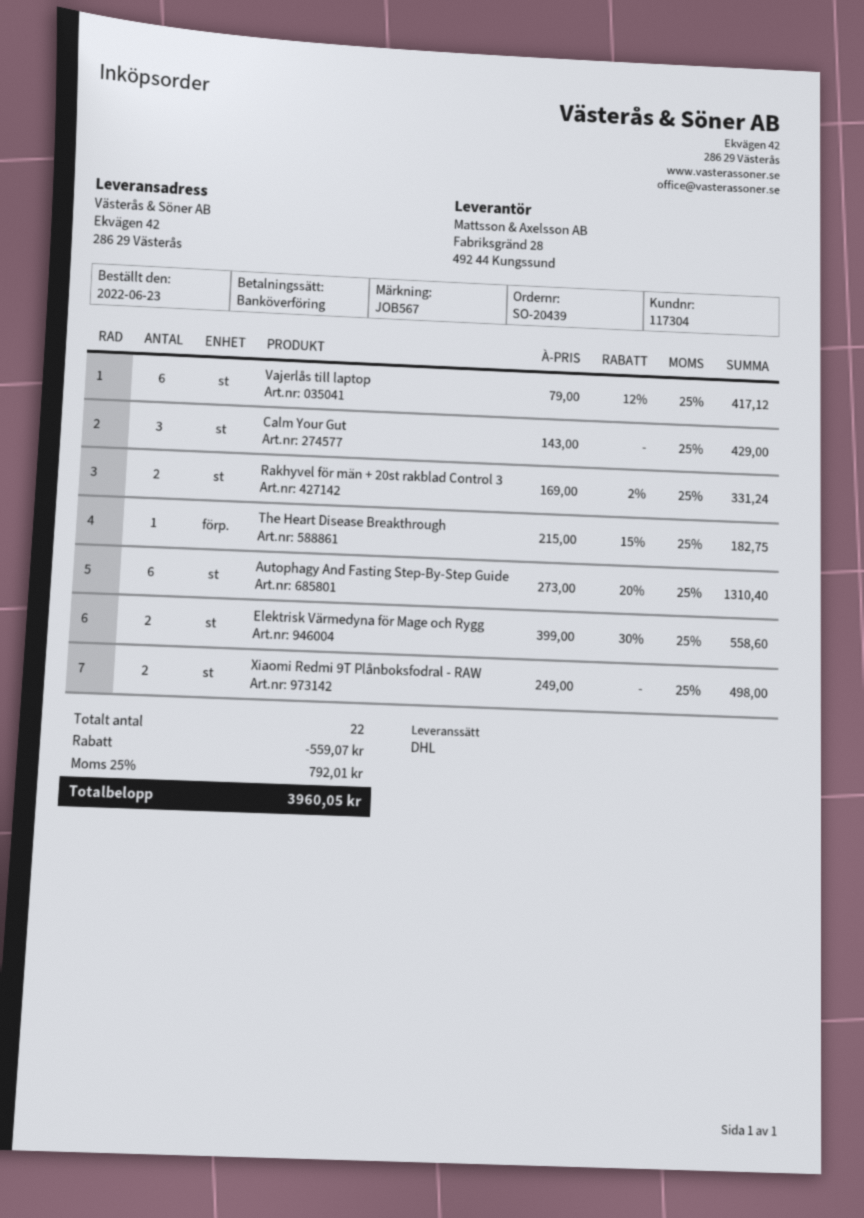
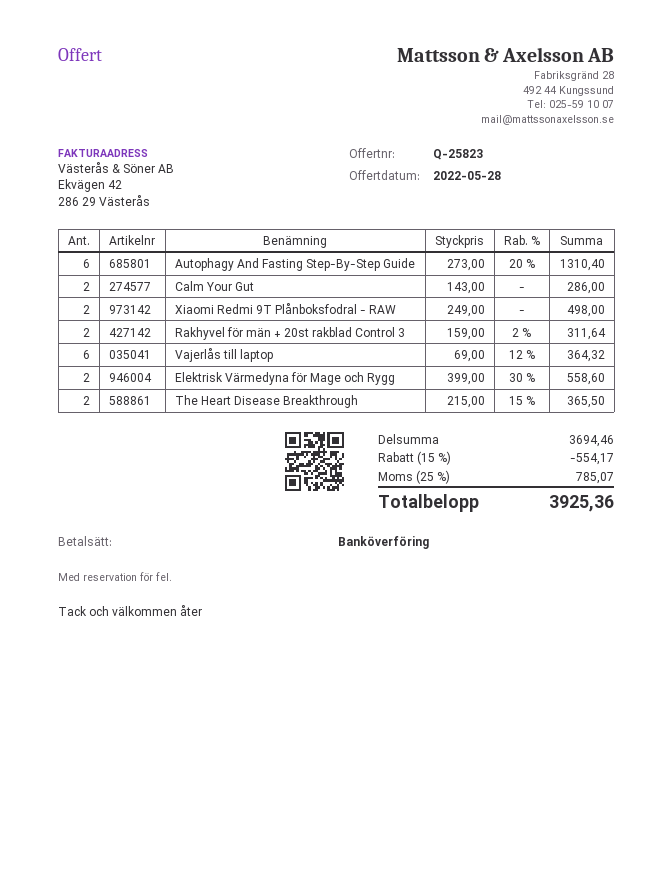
Vajerlås till laptop: 6 x 79.00 - 12% = 417.12 -> 6 x 69.00 - 12% = 364.32
Calm Your Gut: 3 x 143.00 = 429.00 -> 2 x 143.00 = 286.00
Rakhyvel för män + 20st rakblad Control 3: 2 x 169.00 - 2% = 331.24 -> 2 x 159.00 - 2% = 311.64
The Heart Disease Breakthrough: 1 x 215.00 - 15% = 182.75 -> 2 x 215.00 - 15% = 365.50
discount: 559.07 -> 554.17
tax: 25% = 792.01 -> 25% = 785.07
total: 3960.05 -> 3925.36

